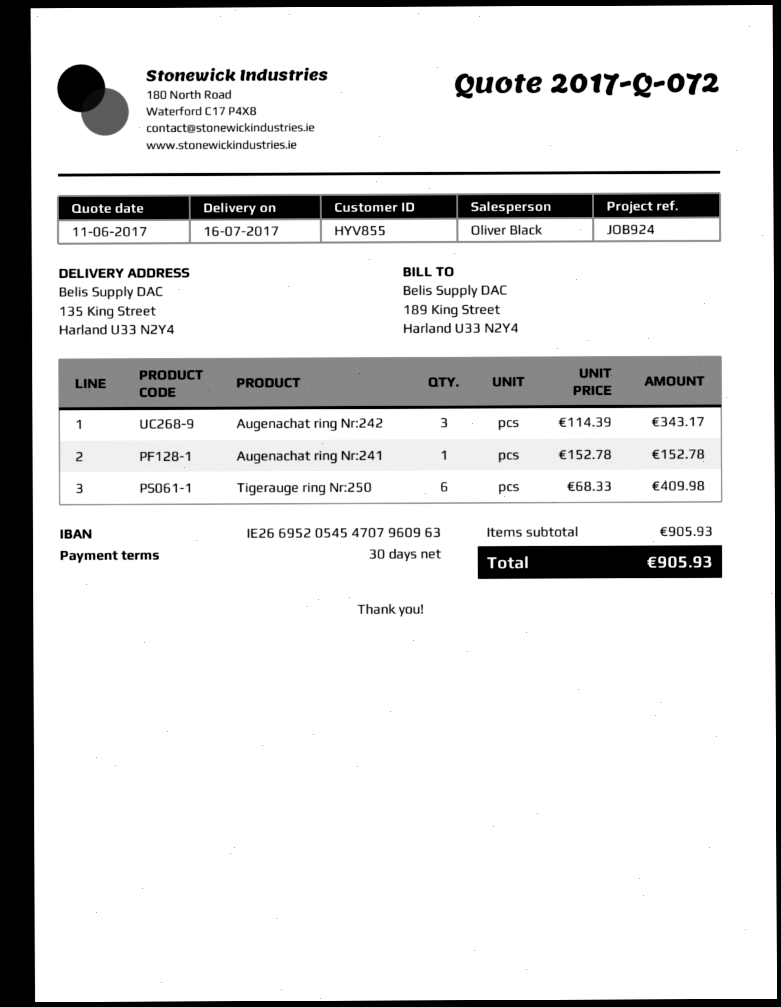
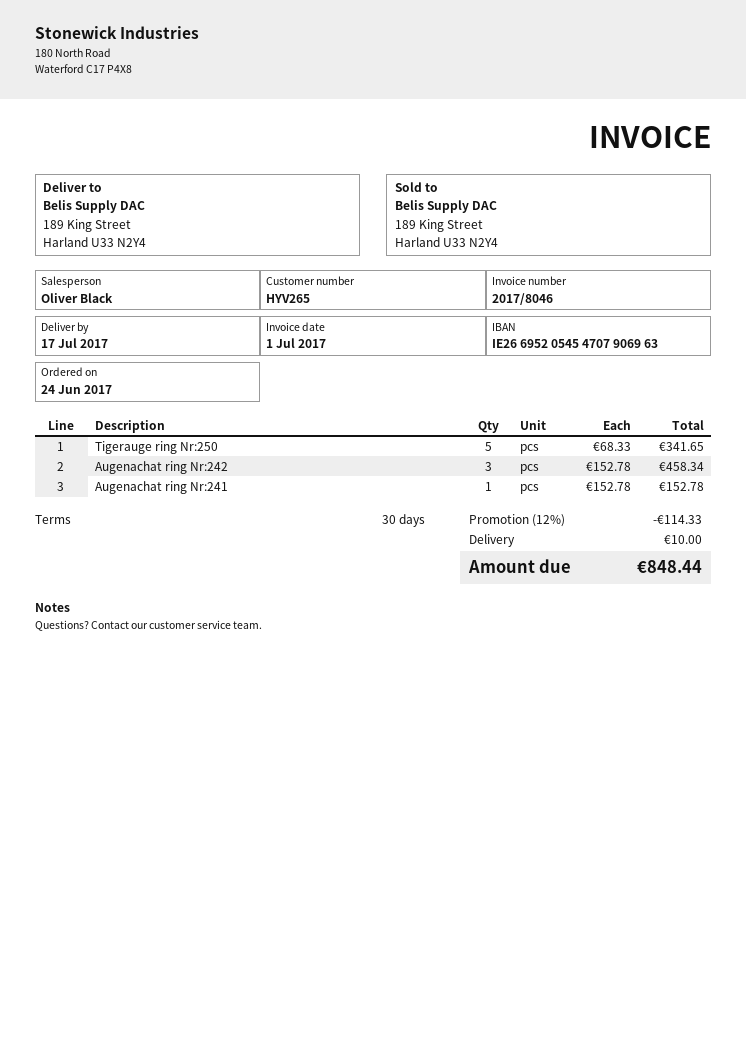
delivery date: 2017-07-16 -> 2017-07-17
customer number: HYV855 -> HYV265
bank account: IE26695205454707960963 -> IE26695205454707906963
ship to: 135 King Street, Harland U33 N2Y4 -> 189 King Street, Harland U33 N2Y4
Augenachat ring Nr:242: 3 x 114.39 = 343.17 -> 3 x 152.78 = 458.34
Tigerauge ring Nr:250: 6 x 68.33 = 409.98 -> 5 x 68.33 = 341.65
discount: none -> 12% = 114.33
shipping: none -> 10.00
total: 905.93 -> 848.44

